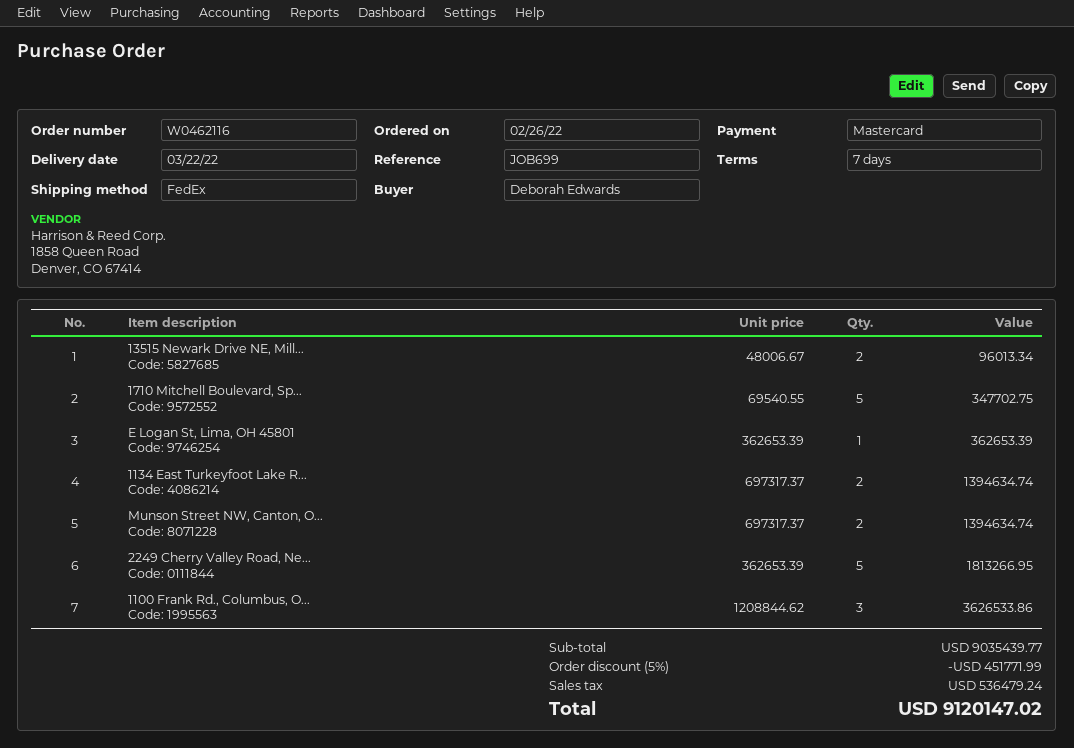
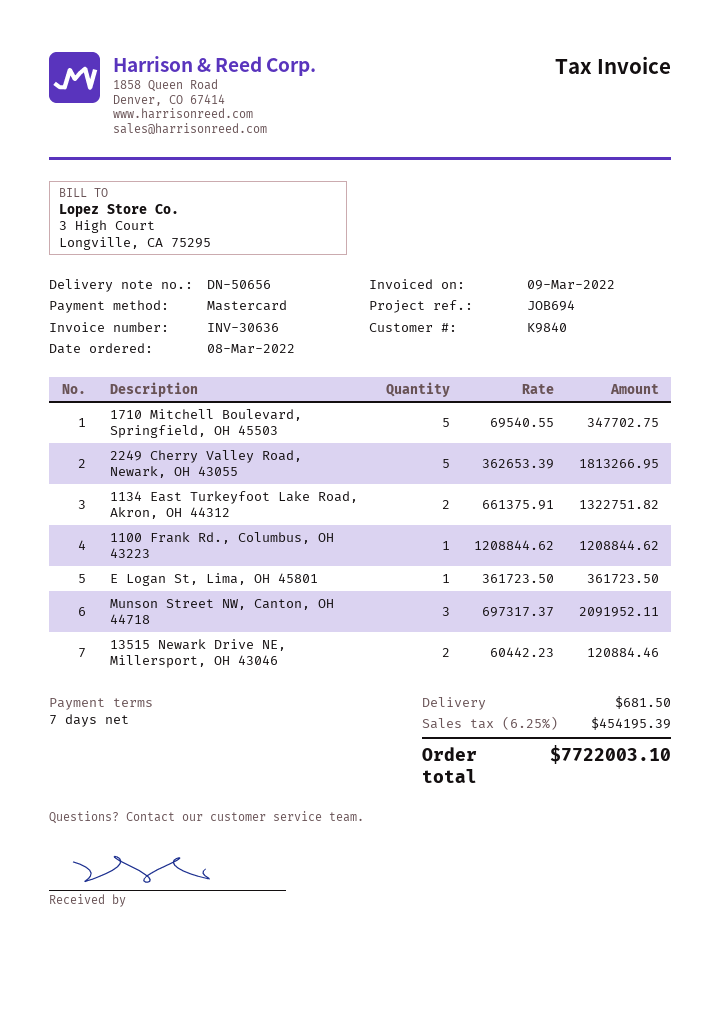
order date: 2022-02-26 -> 2022-03-08
reference: JOB699 -> JOB694
13515 Newark Drive NE, Mill...: 2 x 48006.67 = 96013.34 -> 2 x 60442.23 = 120884.46
E Logan St, Lima, OH 45801: 1 x 362653.39 = 362653.39 -> 1 x 361723.50 = 361723.50
1134 East Turkeyfoot Lake R...: 2 x 697317.37 = 1394634.74 -> 2 x 661375.91 = 1322751.82
Munson Street NW, Canton, O...: 2 x 697317.37 = 1394634.74 -> 3 x 697317.37 = 2091952.11
1100 Frank Rd., Columbus, O...: 3 x 1208844.62 = 3626533.86 -> 1 x 1208844.62 = 1208844.62
discount: 5% = 451771.99 -> none
shipping: none -> 681.50
tax: 536479.24 -> 454195.39
total: 9120147.02 -> 7722003.10

